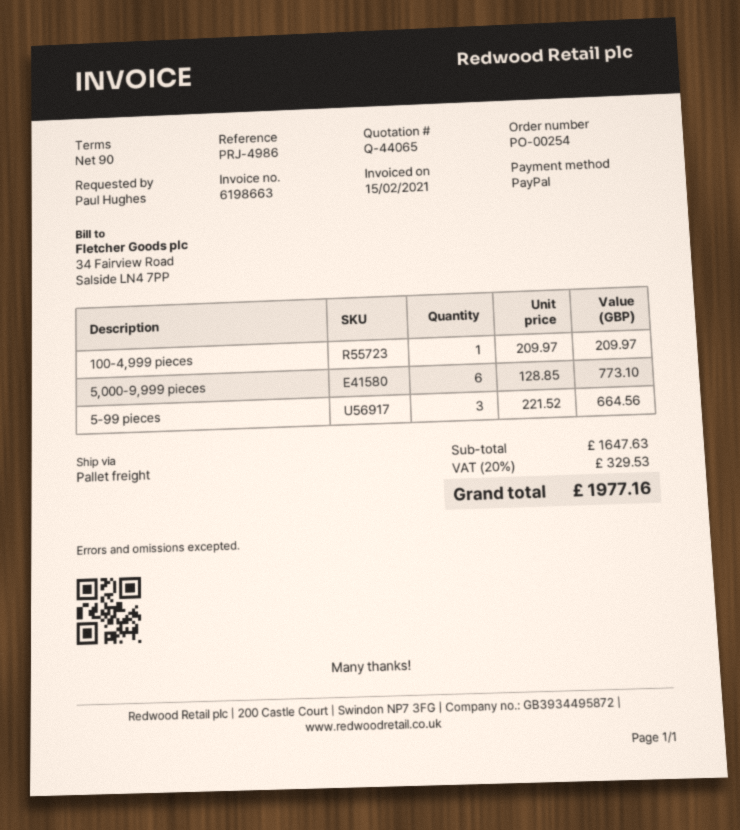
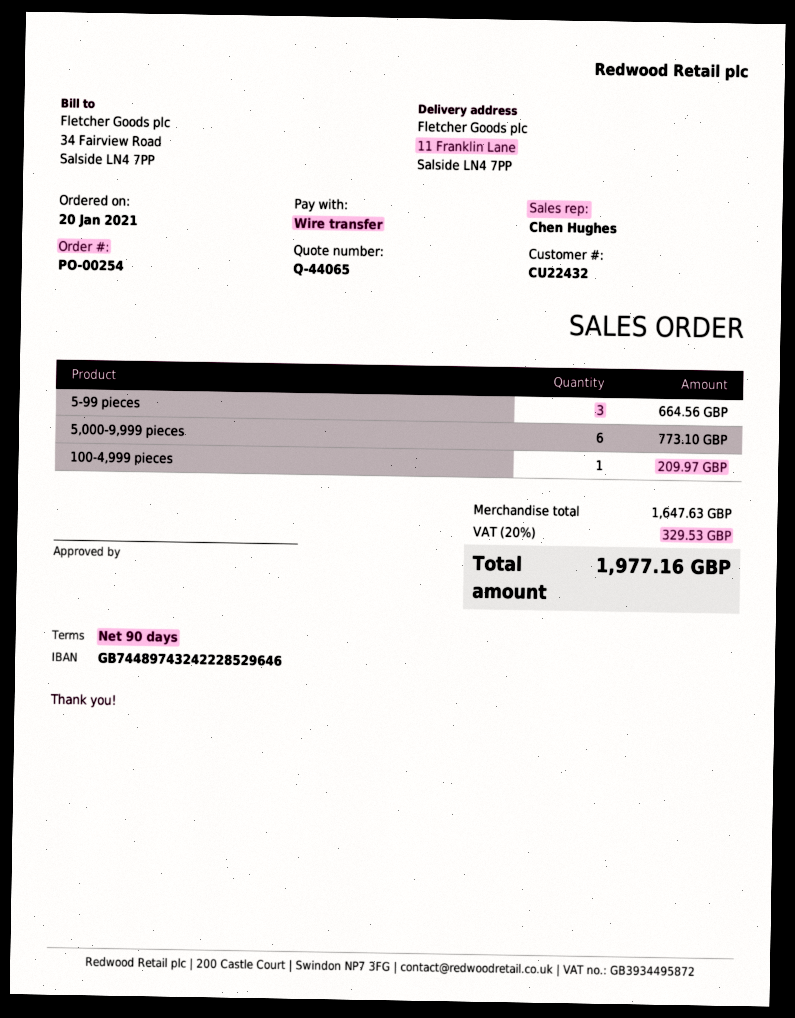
payment method: PayPal -> bank transfer

